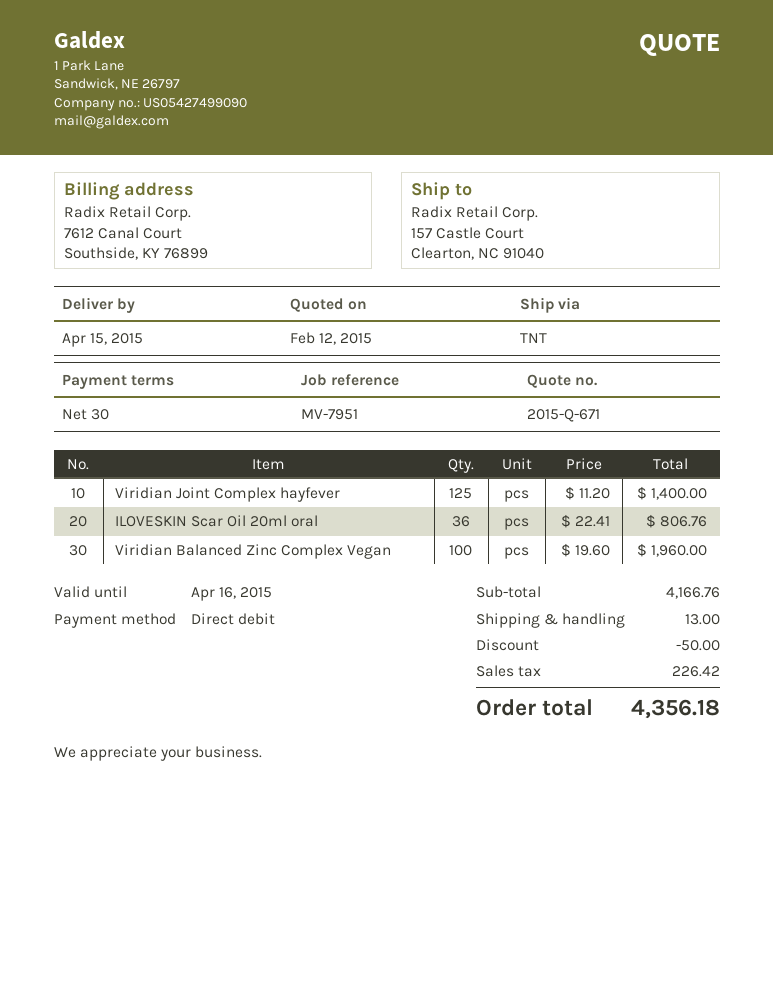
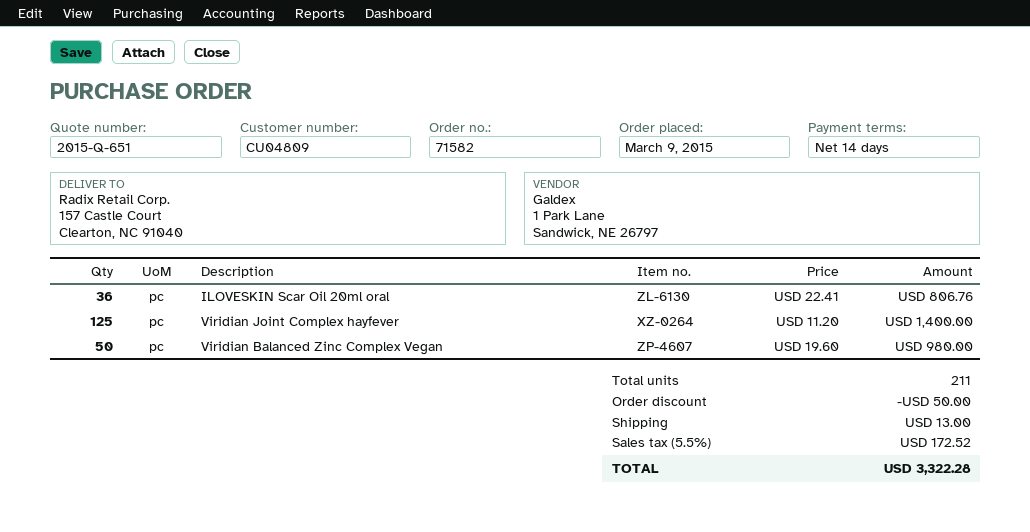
quote number: 2015-Q-671 -> 2015-Q-651
payment terms: 30 days -> 14 days
Viridian Balanced Zinc Complex Vegan: 100 x 19.60 = 1960.00 -> 50 x 19.60 = 980.00
tax: 226.42 -> 172.52
total: 4356.18 -> 3322.28

